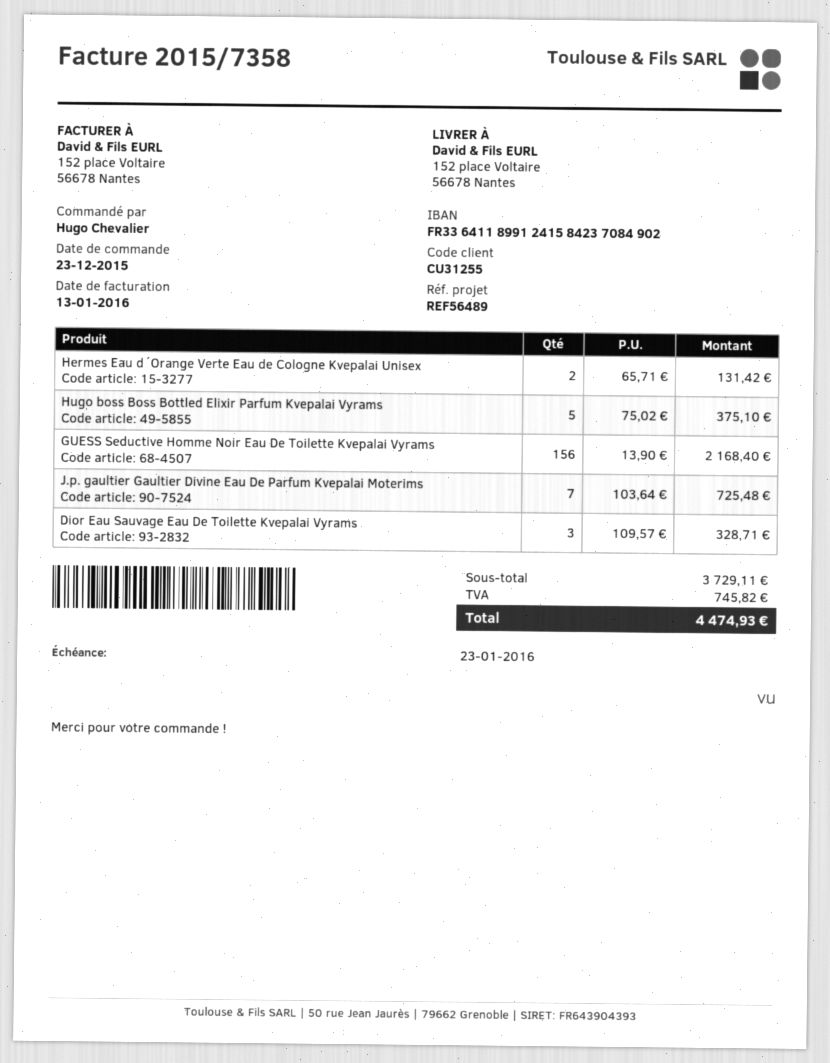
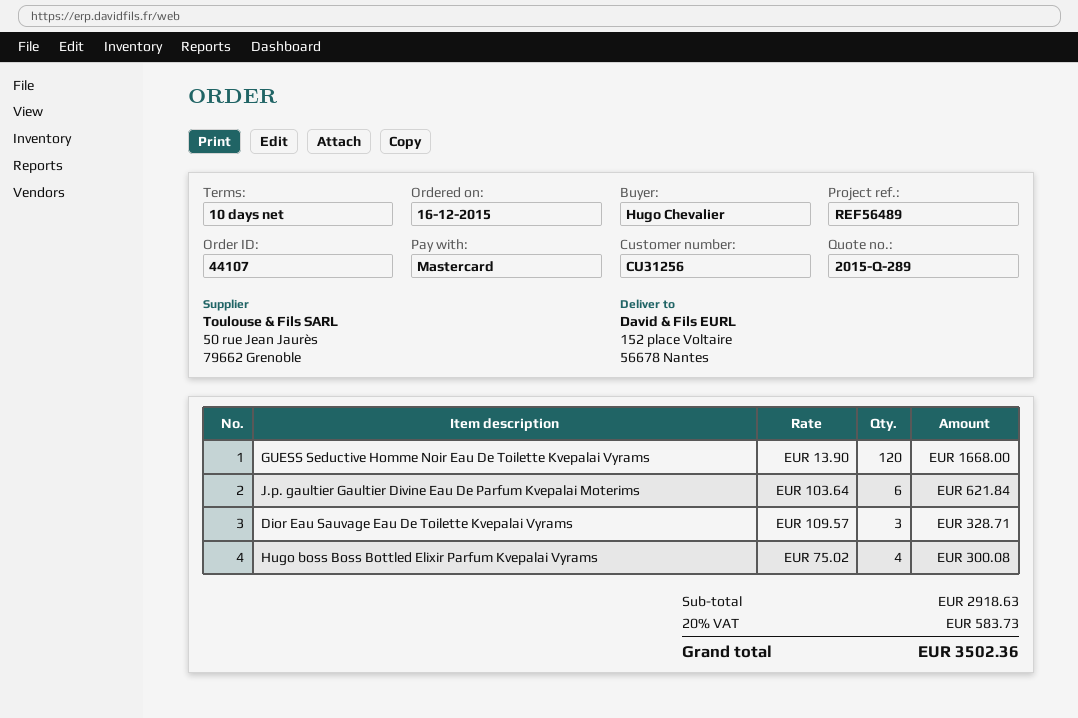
order date: 2015-12-23 -> 2015-12-16
customer number: CU31255 -> CU31256
Hermes Eau d´Orange Verte Eau de Cologne Kvepalai Unisex: 2 x 65.71 = 131.42 -> none
Hugo boss Boss Bottled Elixir Parfum Kvepalai Vyrams: 5 x 75.02 = 375.10 -> 4 x 75.02 = 300.08
GUESS Seductive Homme Noir Eau De Toilette Kvepalai Vyrams: 156 x 13.90 = 2168.40 -> 120 x 13.90 = 1668.00
J.p. gaultier Gaultier Divine Eau De Parfum Kvepalai Moterims: 7 x 103.64 = 725.48 -> 6 x 103.64 = 621.84
subtotal: 3729.11 -> 2918.63
tax: 745.82 -> 583.73
total: 4474.93 -> 3502.36

